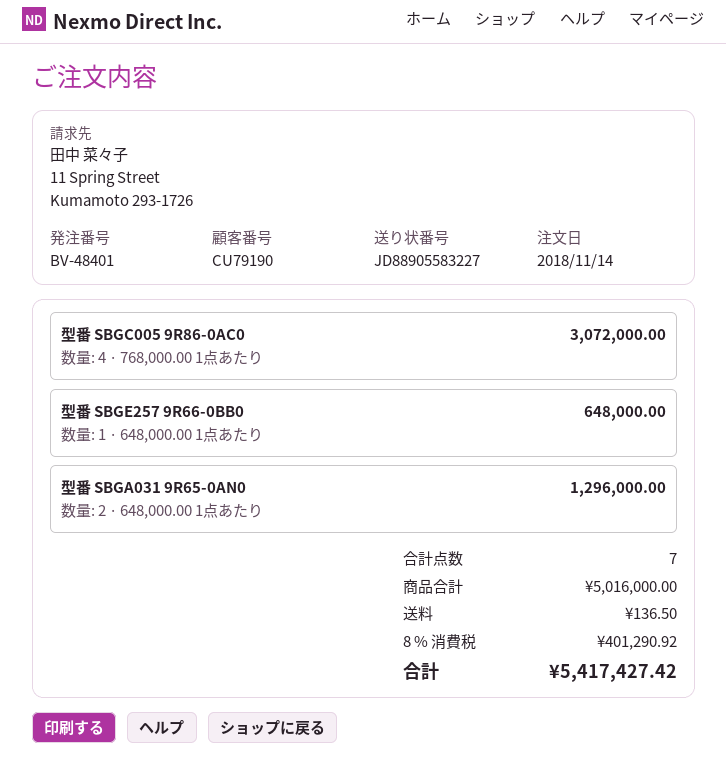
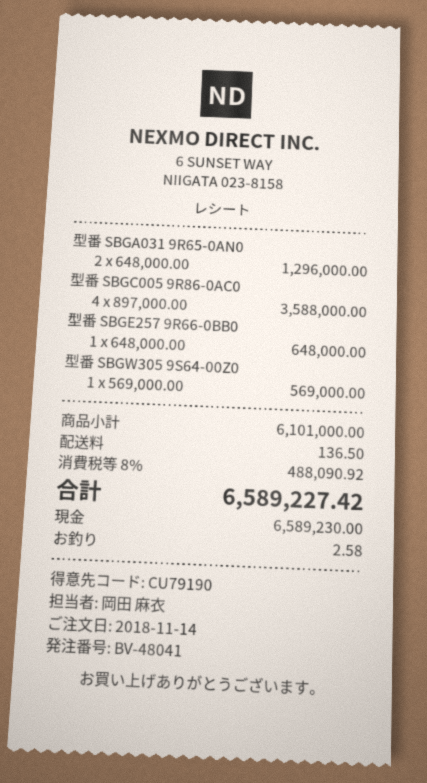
order number: BV-48401 -> BV-48041
型番 SBGC005 9R86-0AC0: 4 x 768000.00 = 3072000.00 -> 4 x 897000.00 = 3588000.00
型番 SBGW305 9S64-00Z0: none -> 1 x 569000.00 = 569000.00
subtotal: 5016000.00 -> 6101000.00
tax: 8% = 401290.92 -> 8% = 488090.92
total: 5417427.42 -> 6589227.42

